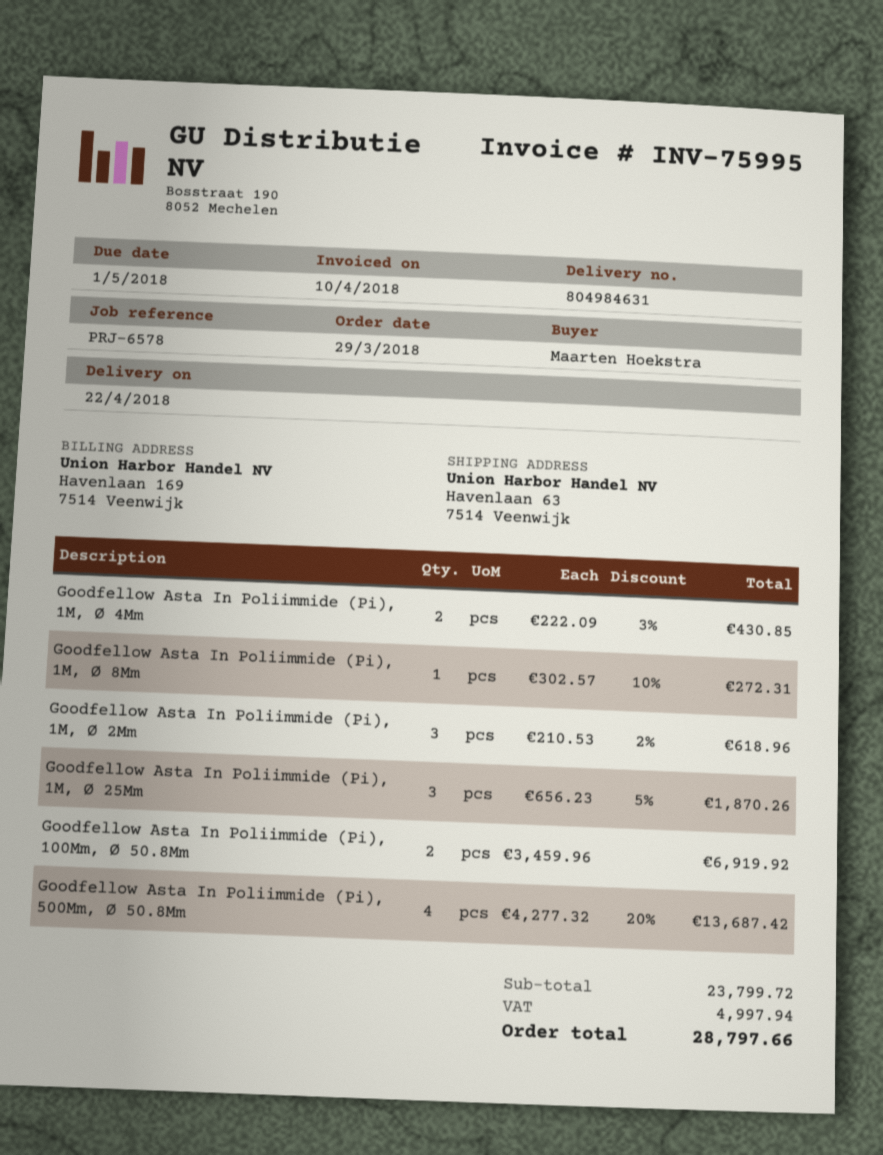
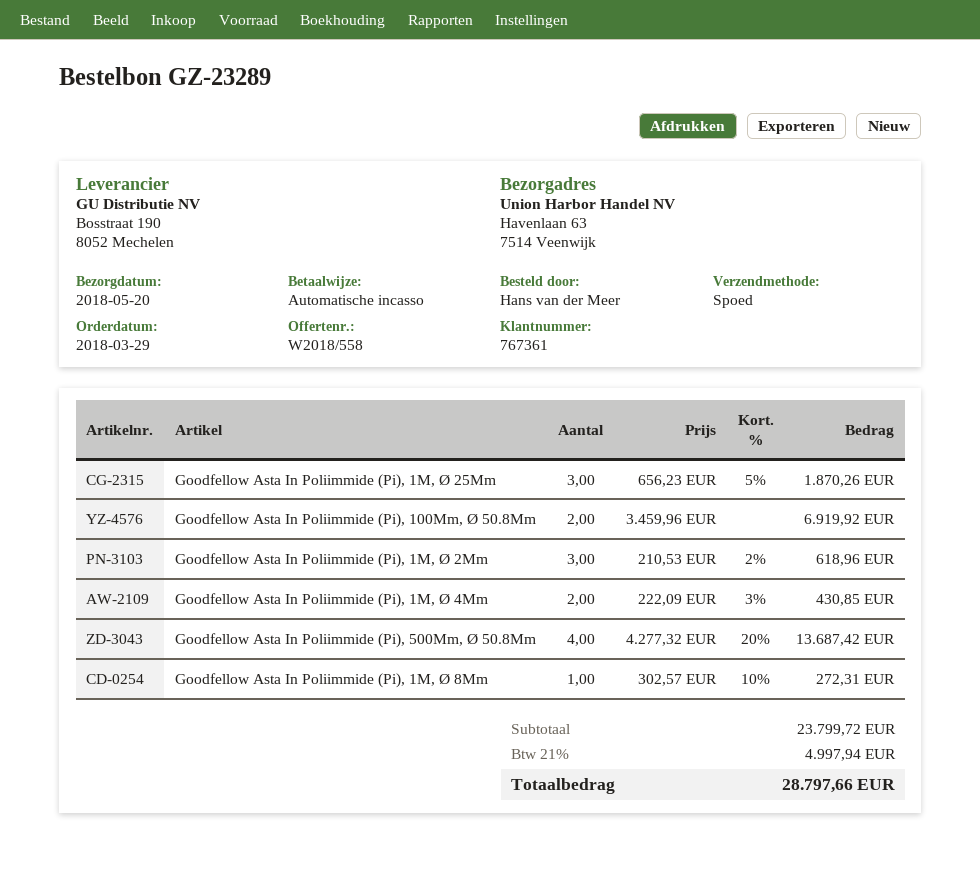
delivery date: 2018-04-22 -> 2018-05-20
ordered by: Maarten Hoekstra -> Hans van der Meer

